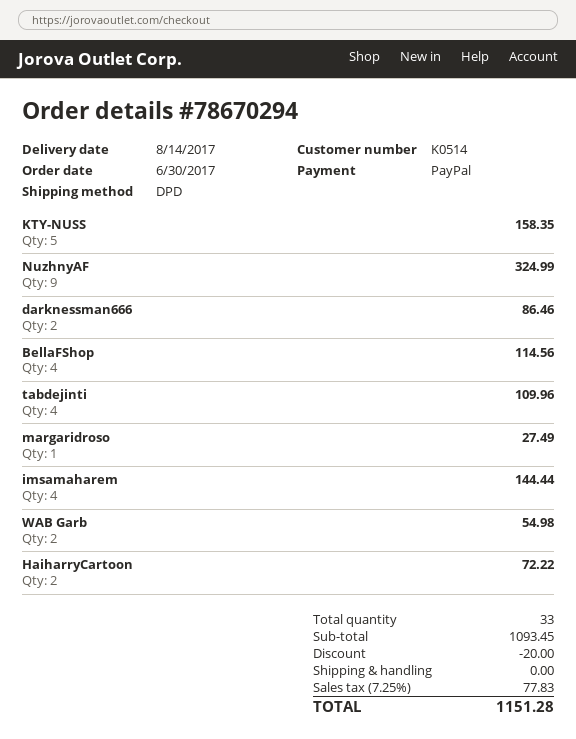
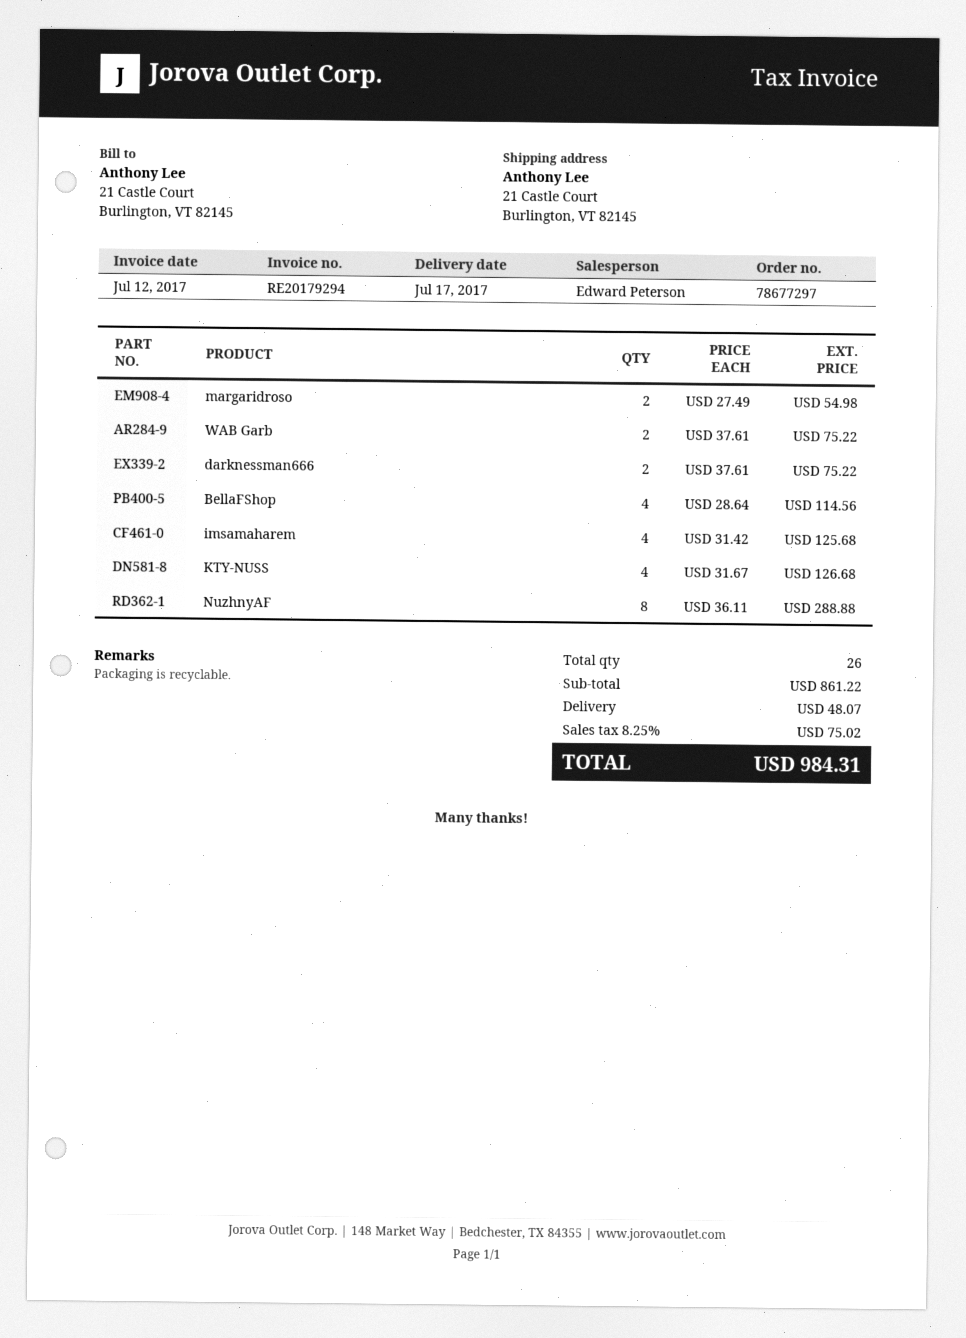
order number: 78670294 -> 78677297
delivery date: 2017-08-14 -> 2017-07-17
KTY-NUSS: 5 for 158.35 -> 4 for 126.68
NuzhnyAF: 9 for 324.99 -> 8 for 288.88
darknessman666: 2 for 86.46 -> 2 for 75.22
tabdejinti: 4 for 109.96 -> none
margaridroso: 1 for 27.49 -> 2 for 54.98
imsamaharem: 4 for 144.44 -> 4 for 125.68
WAB Garb: 2 for 54.98 -> 2 for 75.22
HaiharryCartoon: 2 for 72.22 -> none
total quantity: 33 -> 26
subtotal: 1093.45 -> 861.22
discount: 20.00 -> none
shipping: 0.00 -> 48.07
tax: 7.25% = 77.83 -> 8.25% = 75.02
total: 1151.28 -> 984.31

